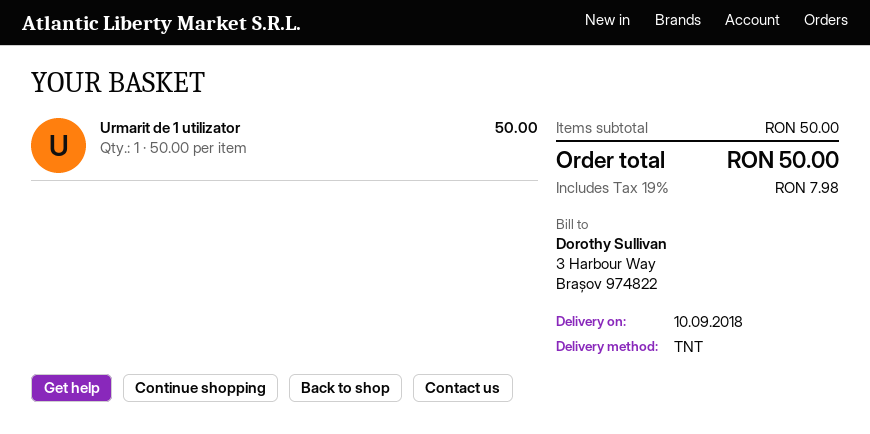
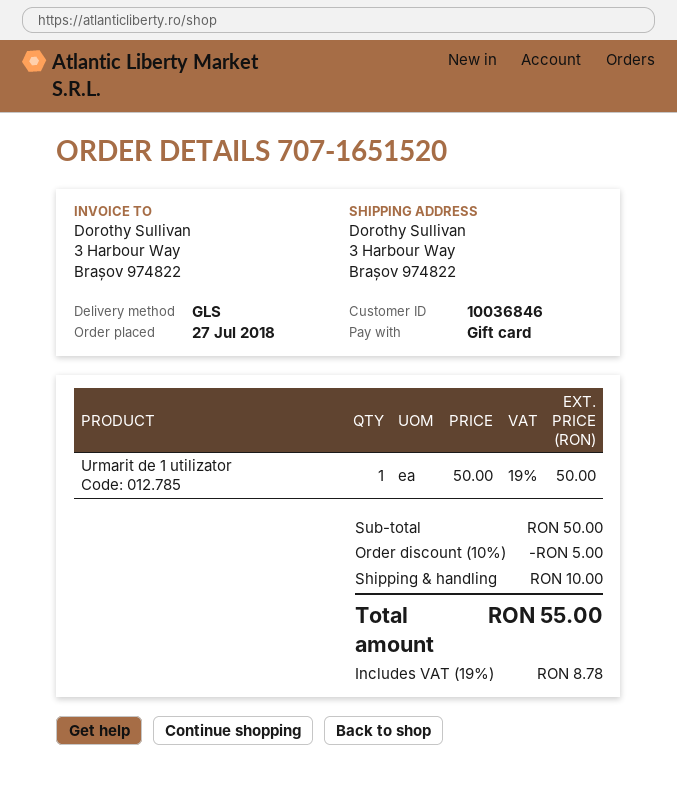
shipping method: TNT -> GLS
discount: none -> 10% = 5.00
shipping: none -> 10.00
tax: 19% = 7.98 -> 19% = 8.78
total: 50.00 -> 55.00

